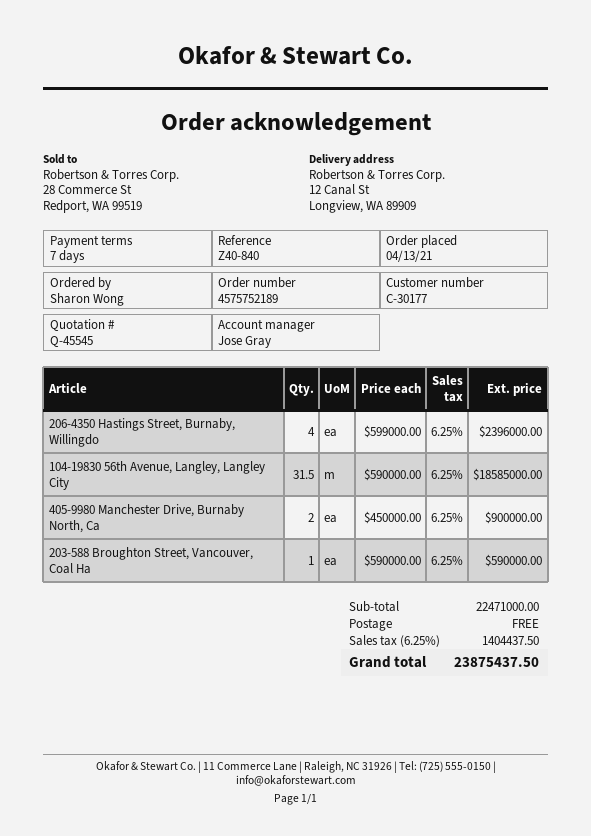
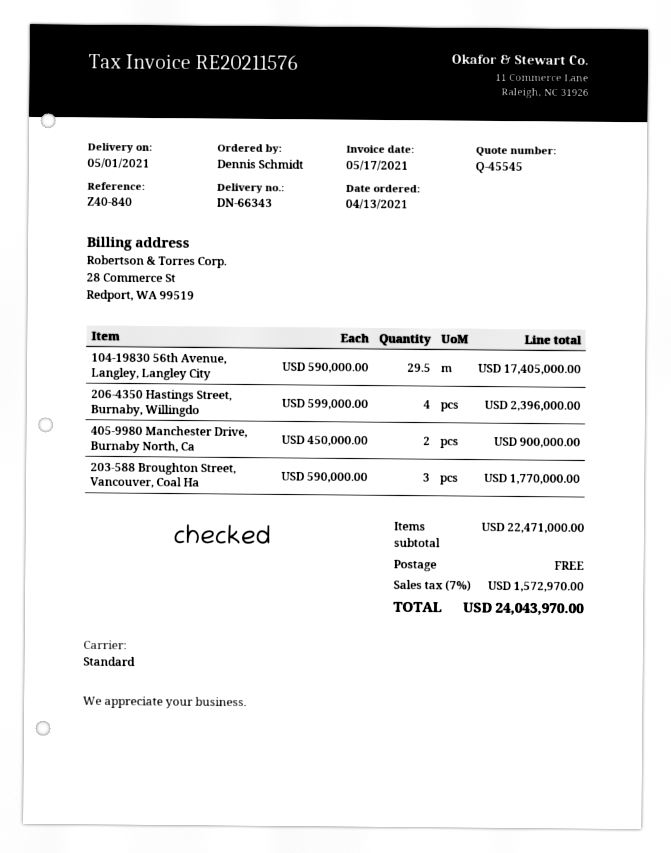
ordered by: Sharon Wong -> Dennis Schmidt
104-19830 56th Avenue, Langley, Langley City: 31.5 x 590000.00 = 18585000.00 -> 29.5 x 590000.00 = 17405000.00
203-588 Broughton Street, Vancouver, Coal Ha: 1 x 590000.00 = 590000.00 -> 3 x 590000.00 = 1770000.00
tax: 6.25% = 1404437.50 -> 7% = 1572970.00
total: 23875437.50 -> 24043970.00

